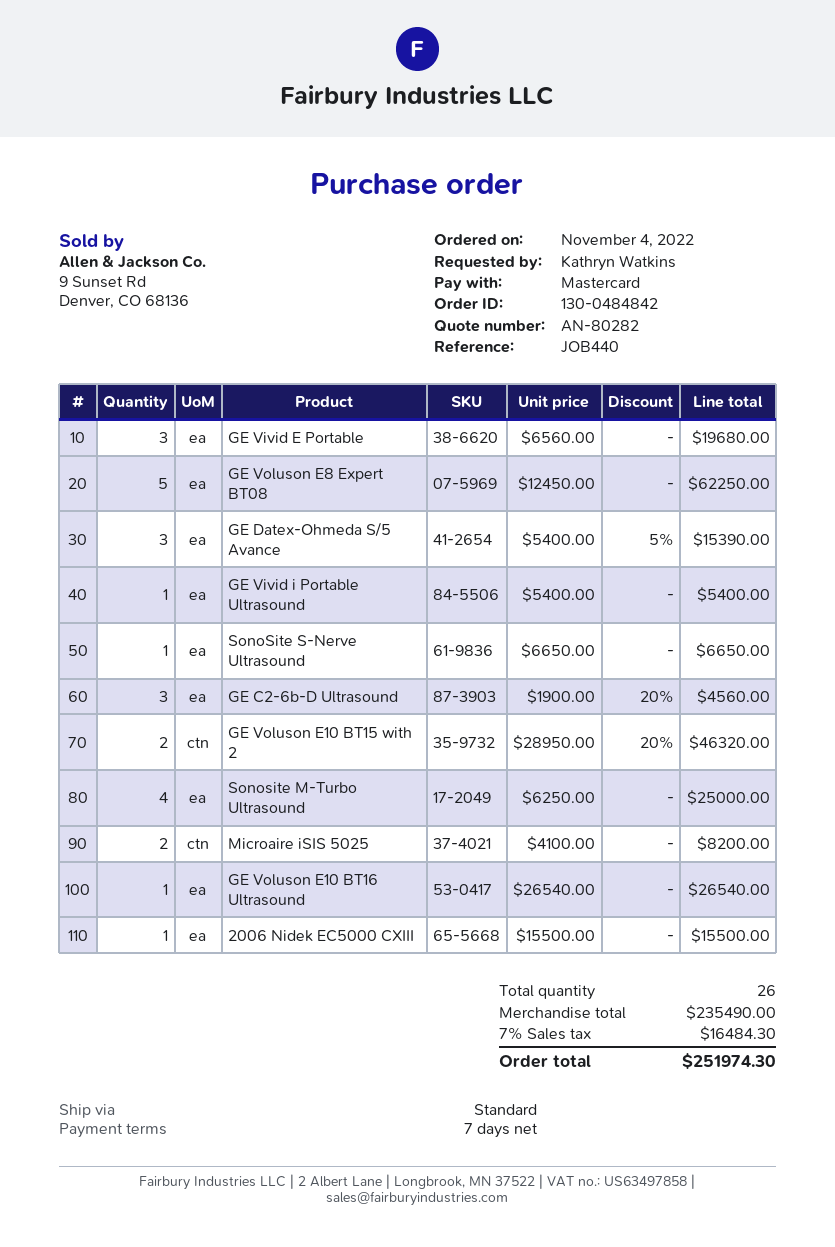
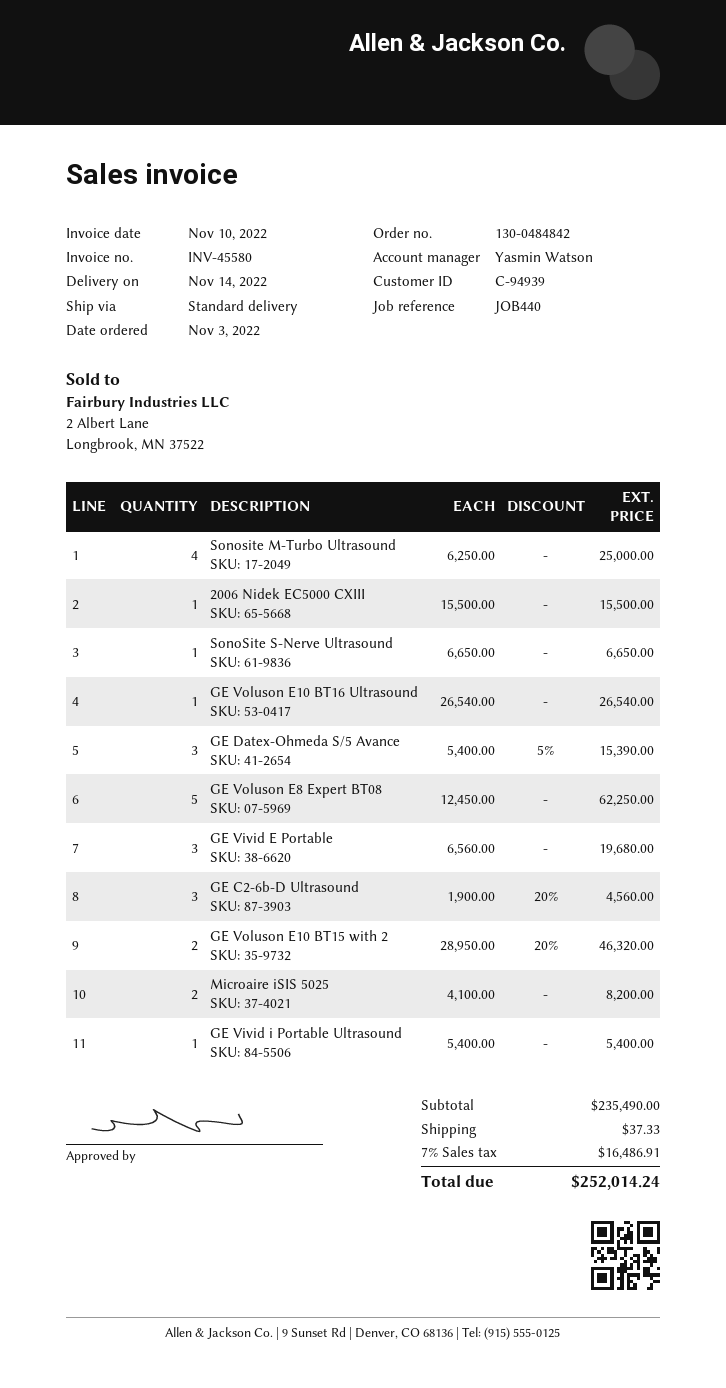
order date: 2022-11-04 -> 2022-11-03
shipping: none -> 37.33
tax: 7% = 16484.30 -> 7% = 16486.91
total: 251974.30 -> 252014.24

